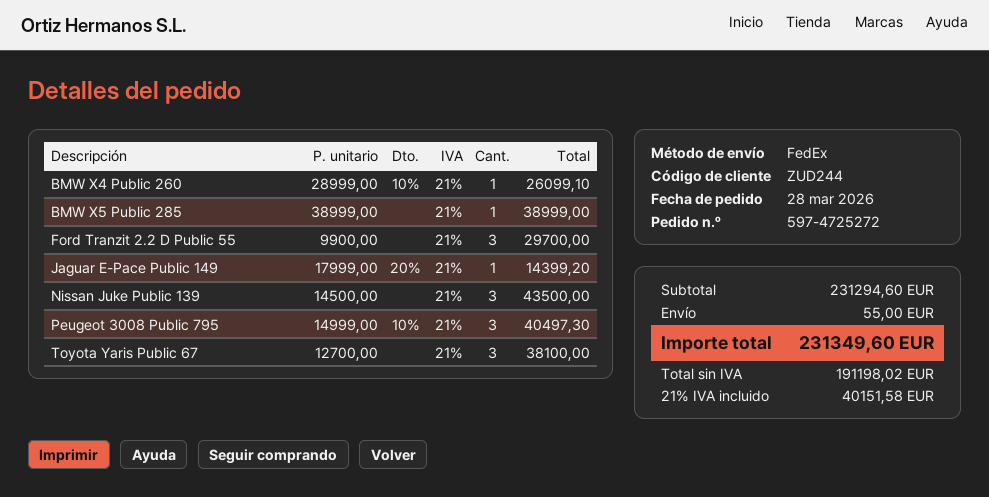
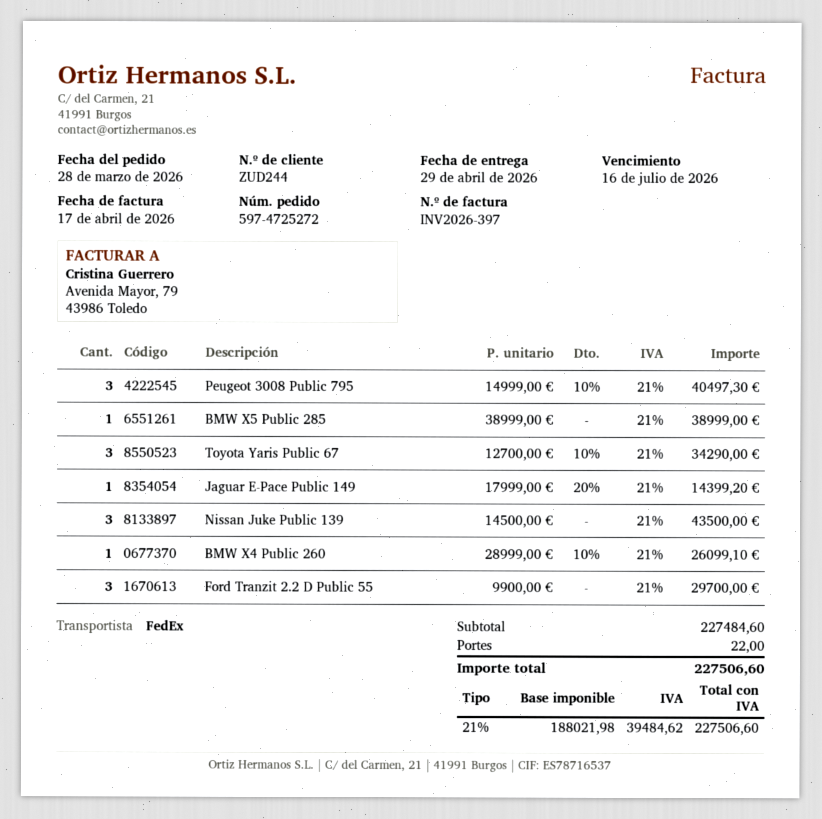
Toyota Yaris Public 67: 3 x 12700.00 = 38100.00 -> 3 x 12700.00 - 10% = 34290.00
subtotal: 231294.60 -> 227484.60
shipping: 55.00 -> 22.00
net: 191198.02 -> 188021.98
tax: 21% = 40151.58 -> 21% = 39484.62
total: 231349.60 -> 227506.60

